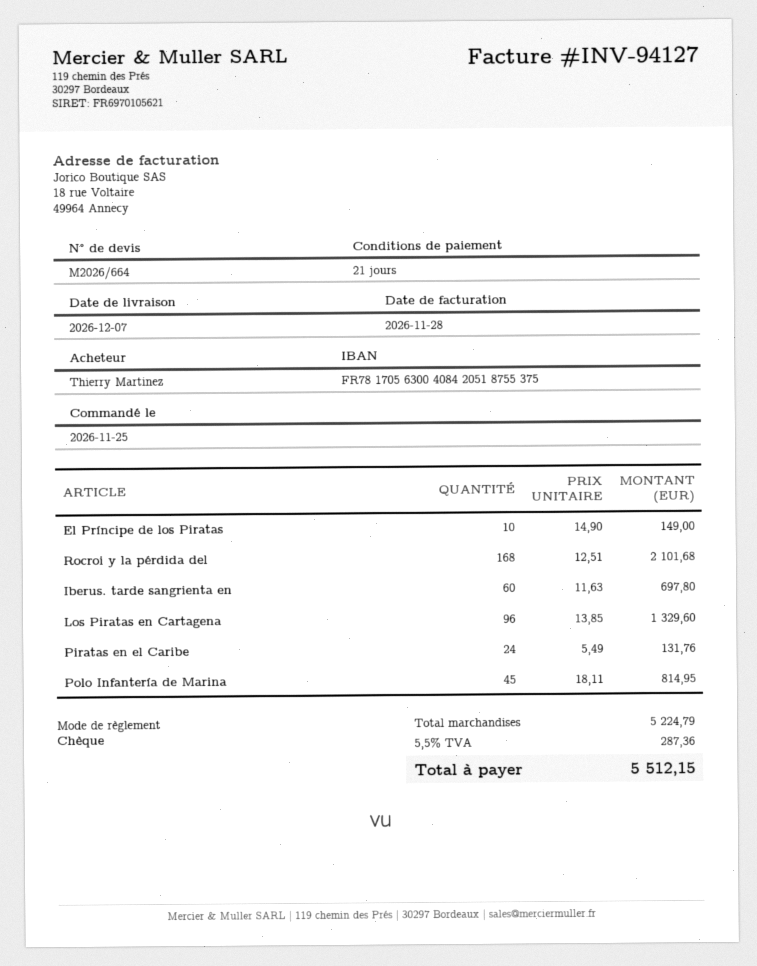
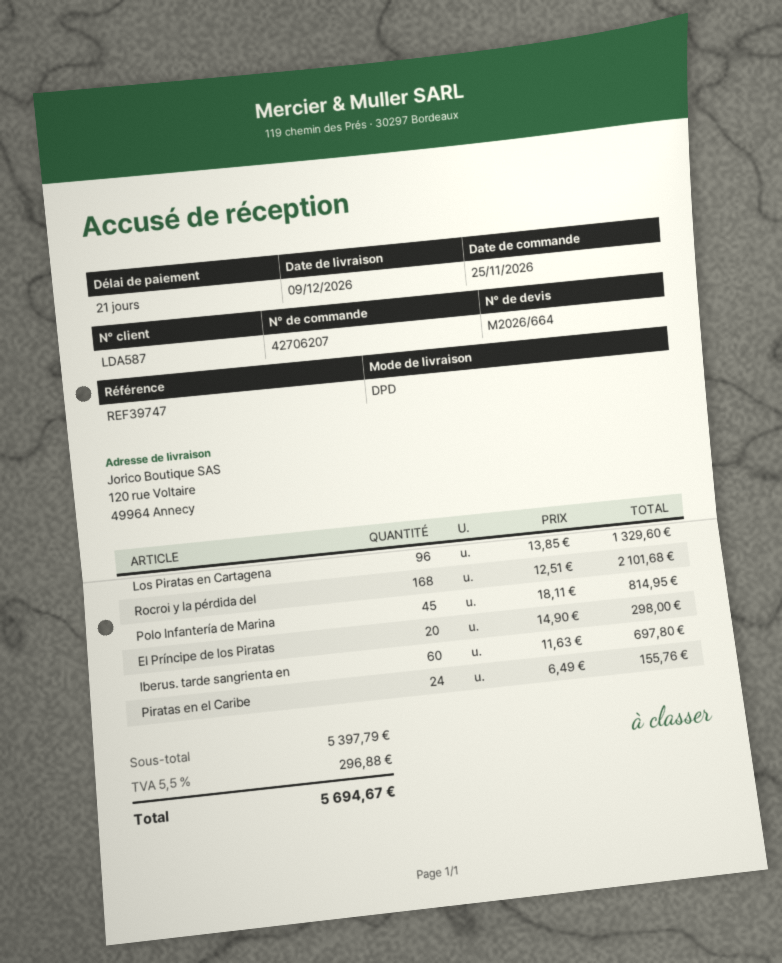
delivery date: 2026-12-07 -> 2026-12-09
El Príncipe de los Piratas: 10 x 14.90 = 149.00 -> 20 x 14.90 = 298.00
Piratas en el Caribe: 24 x 5.49 = 131.76 -> 24 x 6.49 = 155.76
subtotal: 5224.79 -> 5397.79
tax: 5.5% = 287.36 -> 5.5% = 296.88
total: 5512.15 -> 5694.67

